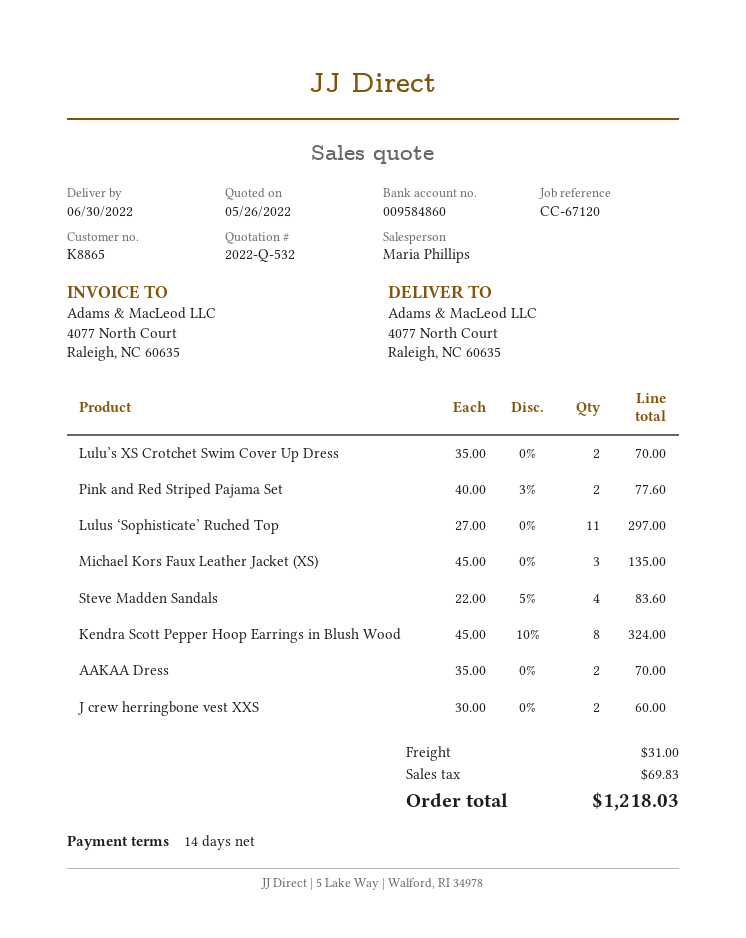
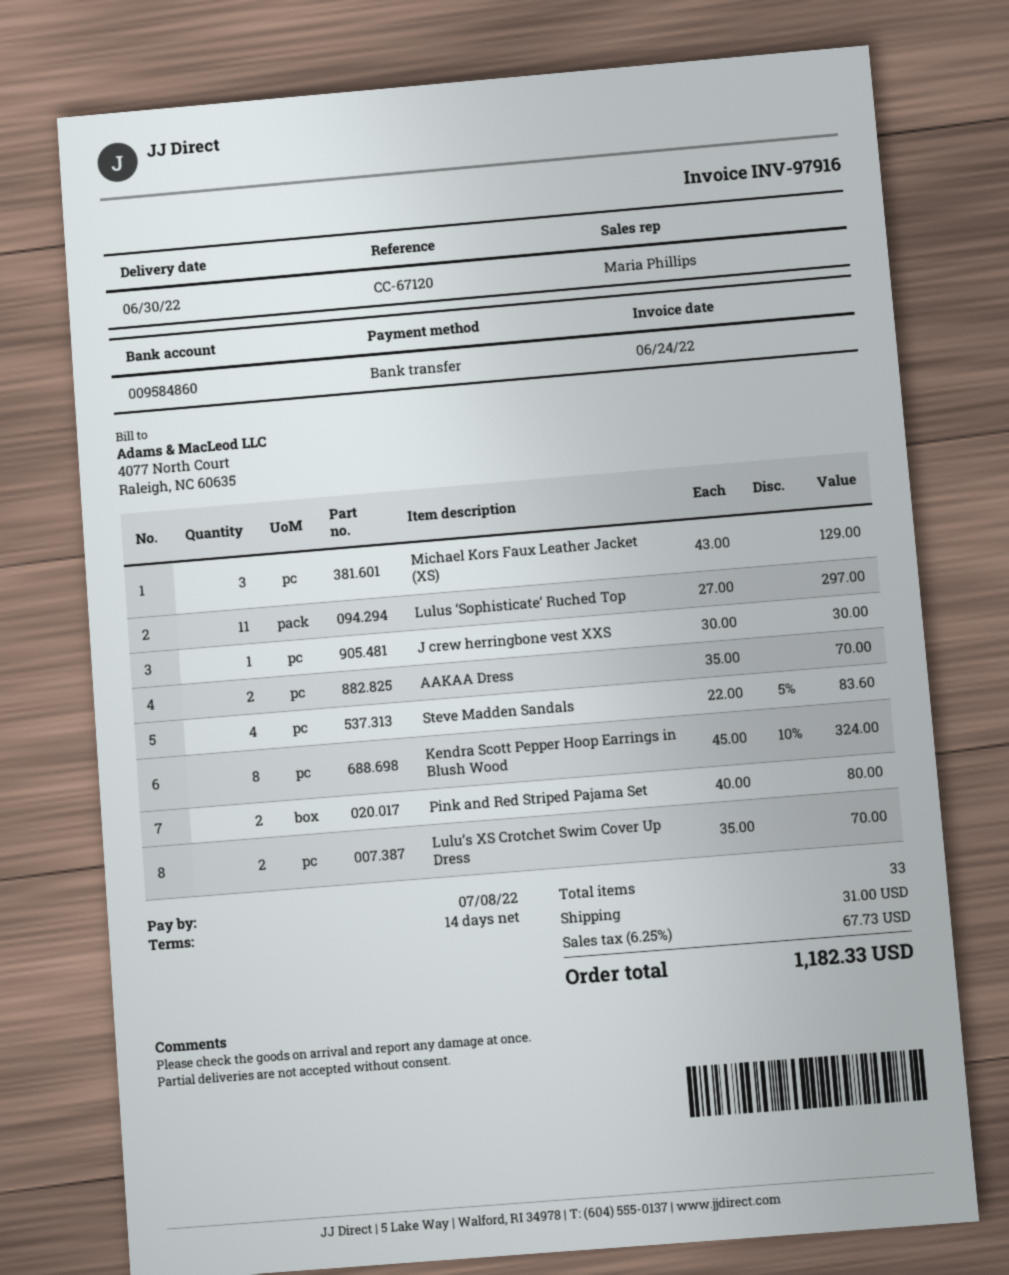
Pink and Red Striped Pajama Set: 2 x 40.00 - 3% = 77.60 -> 2 x 40.00 = 80.00
Michael Kors Faux Leather Jacket (XS): 3 x 45.00 = 135.00 -> 3 x 43.00 = 129.00
J crew herringbone vest XXS: 2 x 30.00 = 60.00 -> 1 x 30.00 = 30.00
tax: 69.83 -> 67.73
total: 1218.03 -> 1182.33

